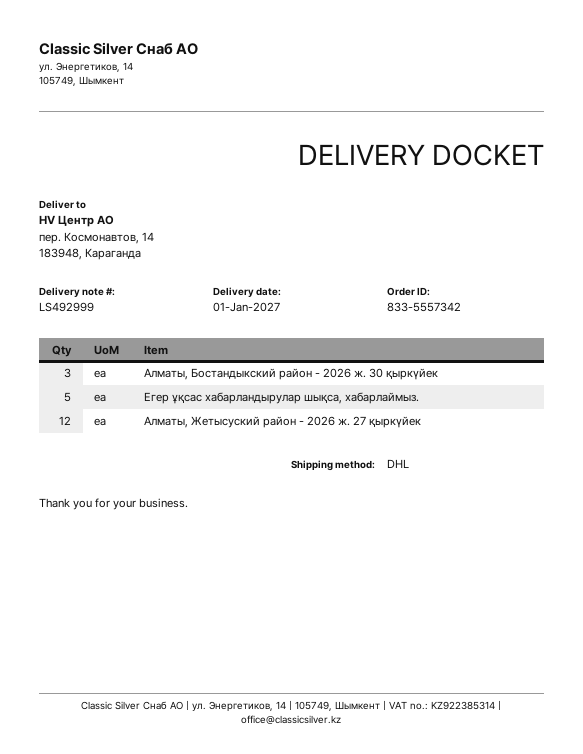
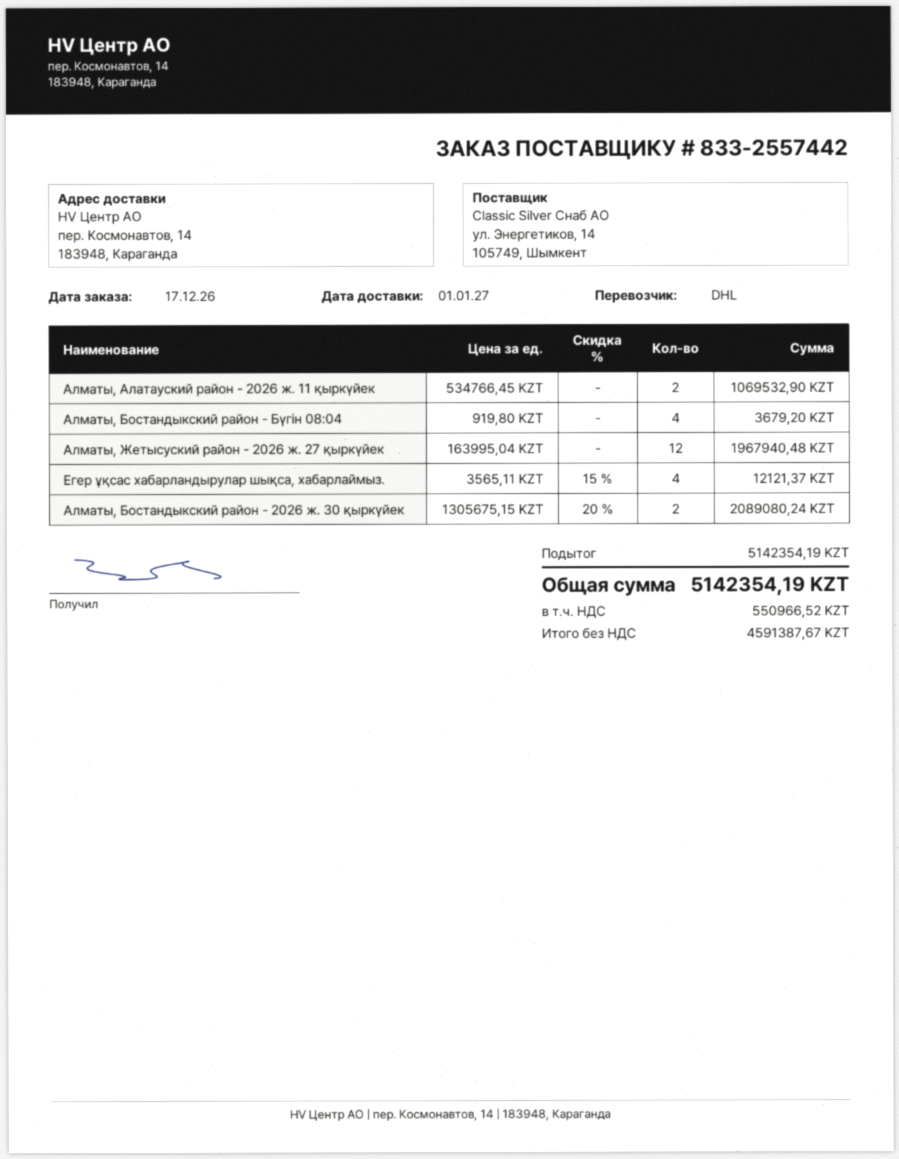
order number: 833-5557342 -> 833-2557442
Алматы, Бостандыкский район - 2026 ж. 30 қыркүйек: 3 -> 2
Егер ұқсас хабарландырулар шықса, хабарлаймыз.: 5 -> 4
Алматы, Алатауский район - 2026 ж. 11 қыркүйек: none -> 2
Алматы, Бостандыкский район - Бүгін 08:04: none -> 4

